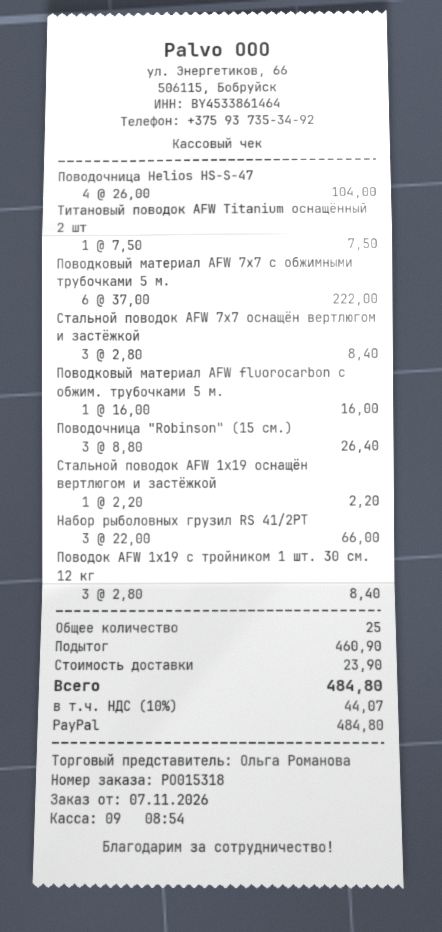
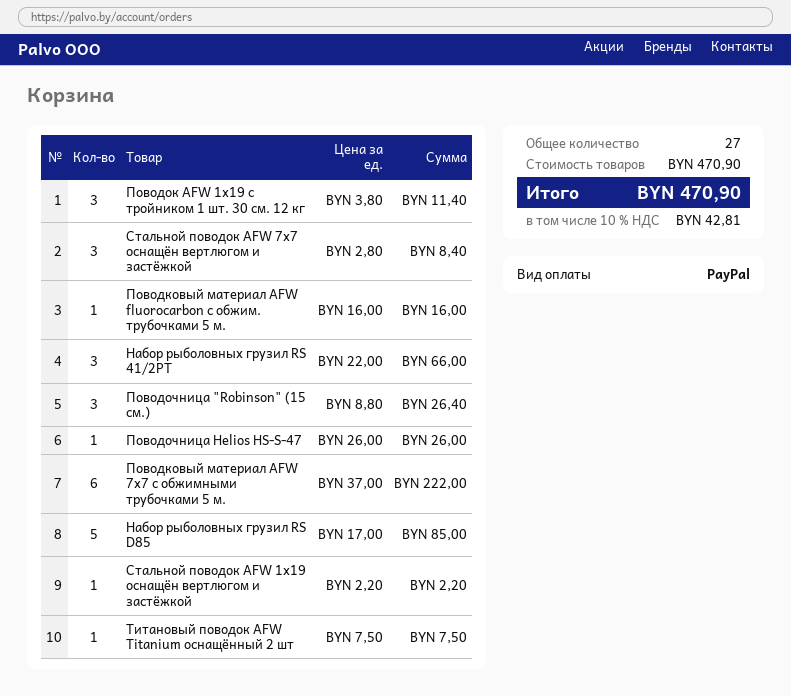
Поводочница Helios HS-S-47: 4 x 26.00 = 104.00 -> 1 x 26.00 = 26.00
Поводок AFW 1x19 с тройником 1 шт. 30 см. 12 кг: 3 x 2.80 = 8.40 -> 3 x 3.80 = 11.40
Набор рыболовных грузил RS D85: none -> 5 x 17.00 = 85.00
total quantity: 25 -> 27
subtotal: 460.90 -> 470.90
shipping: 23.90 -> none
tax: 10% = 44.07 -> 10% = 42.81
total: 484.80 -> 470.90

